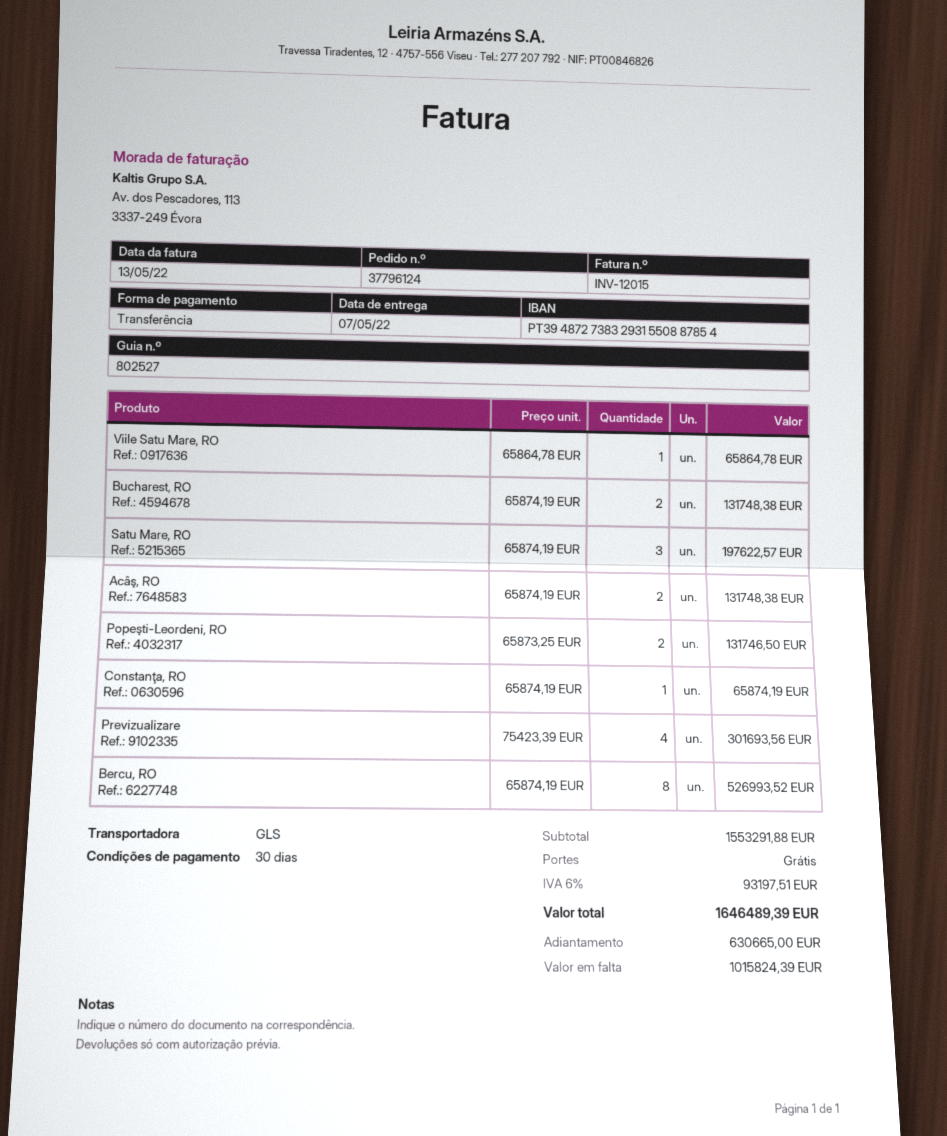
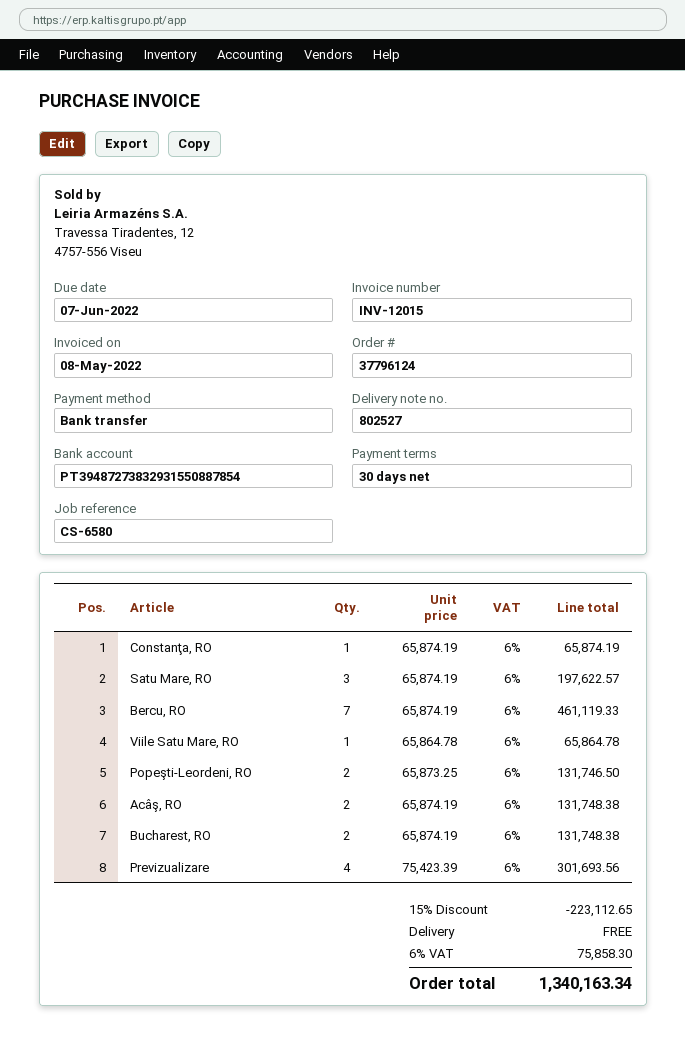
invoice date: 2022-05-13 -> 2022-05-08
Bercu, RO: 8 x 65874.19 = 526993.52 -> 7 x 65874.19 = 461119.33
discount: none -> 15% = 223112.65
tax: 6% = 93197.51 -> 6% = 75858.30
total: 1646489.39 -> 1340163.34

